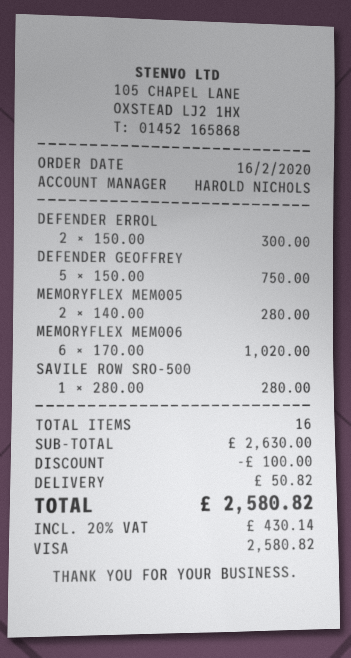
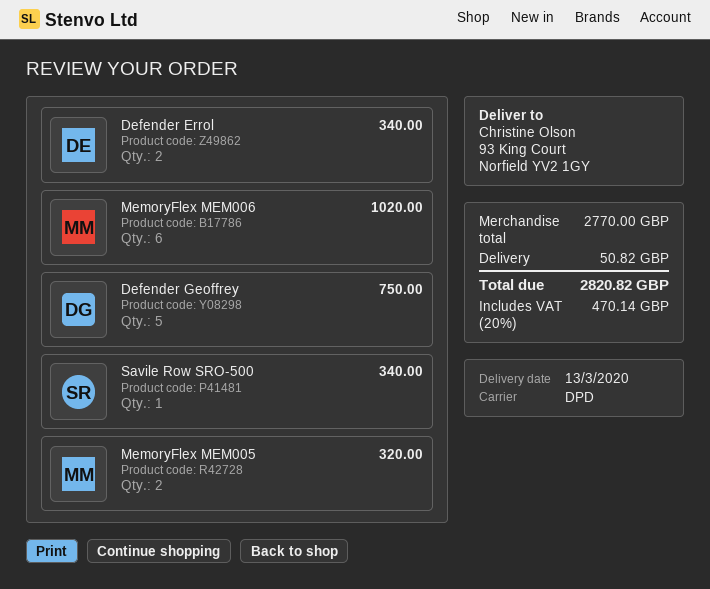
DEFENDER ERROL: 2 for 300.00 -> 2 for 340.00
MEMORYFLEX MEM005: 2 for 280.00 -> 2 for 320.00
SAVILE ROW SRO-500: 1 for 280.00 -> 1 for 340.00
subtotal: 2630.00 -> 2770.00
discount: 100.00 -> none
tax: 20% = 430.14 -> 20% = 470.14
total: 2580.82 -> 2820.82

